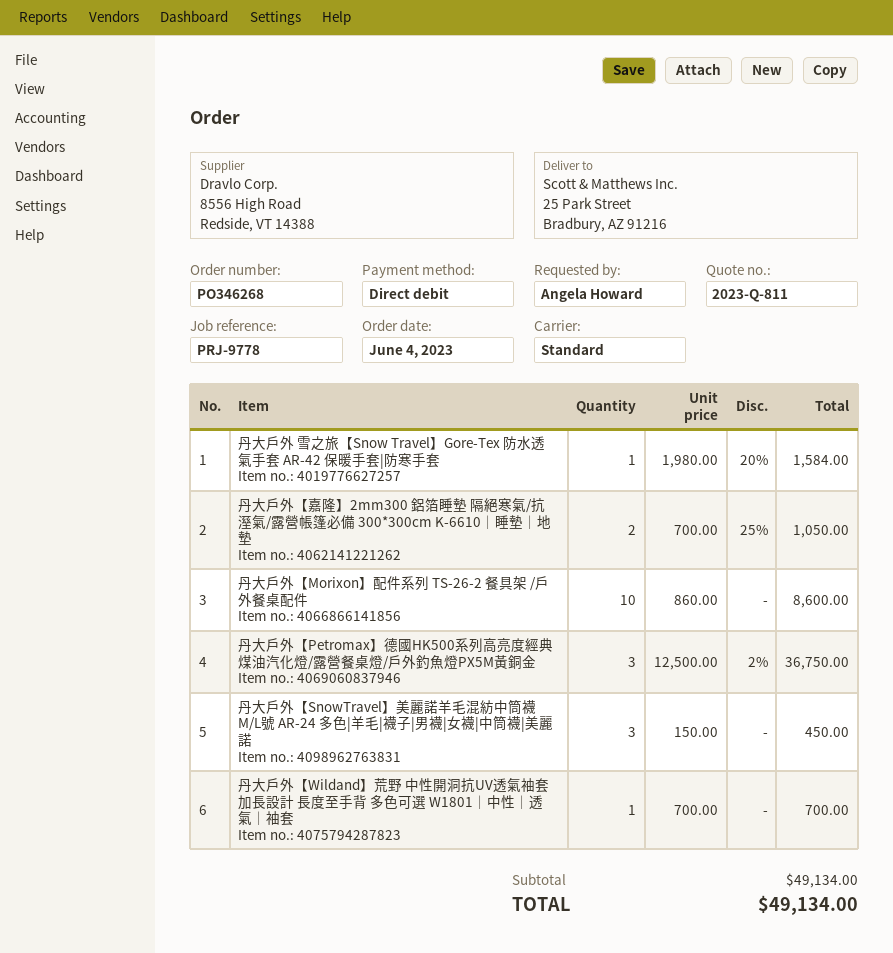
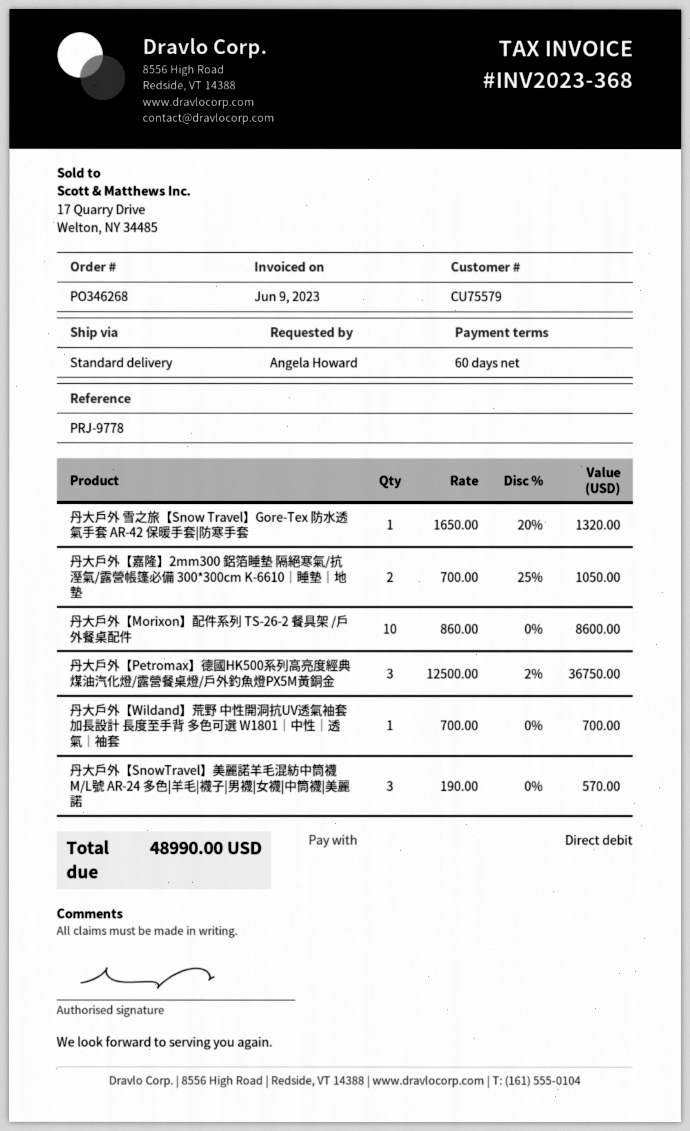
丹大戶外 雪之旅【Snow Travel】Gore-Tex 防水透氣手套 AR-42 保暖手套|防寒手套: 1 x 1980.00 - 20% = 1584.00 -> 1 x 1650.00 - 20% = 1320.00
丹大戶外【SnowTravel】美麗諾羊毛混紡中筒襪 M/L號 AR-24 多色|羊毛|襪子|男襪|女襪|中筒襪|美麗諾: 3 x 150.00 = 450.00 -> 3 x 190.00 = 570.00
total: 49134.00 -> 48990.00

